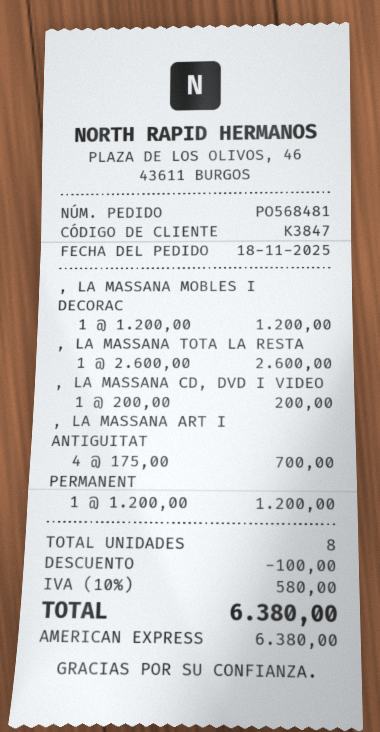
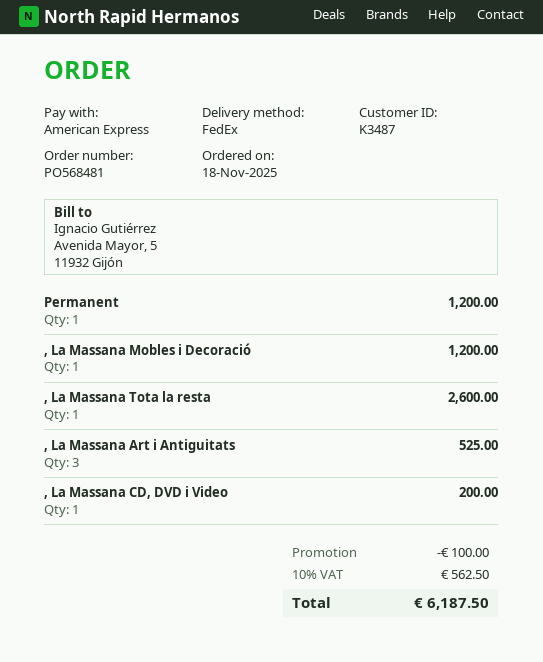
customer number: K3847 -> K3487
, LA MASSANA ART I ANTIGUITAT: 4 for 700.00 -> 3 for 525.00
tax: 10% = 580.00 -> 10% = 562.50
total: 6380.00 -> 6187.50

